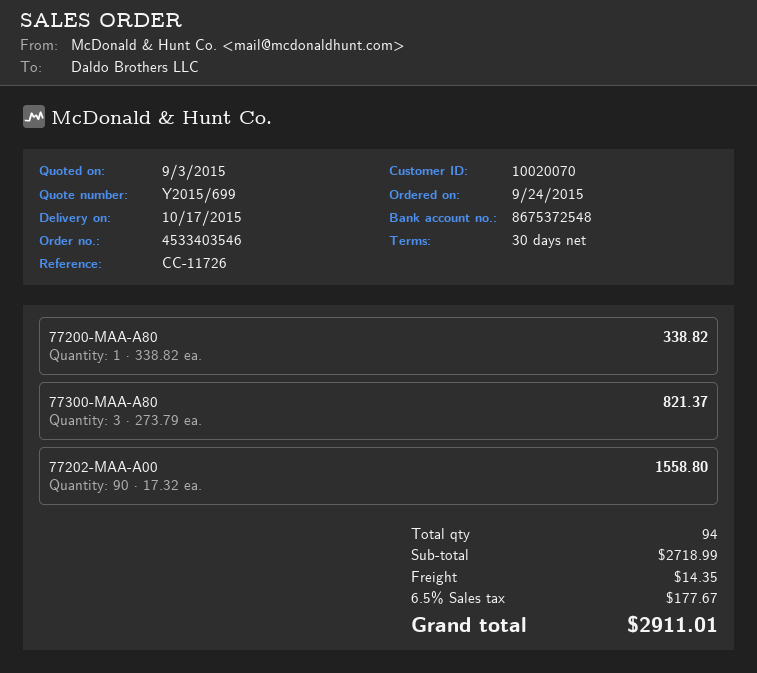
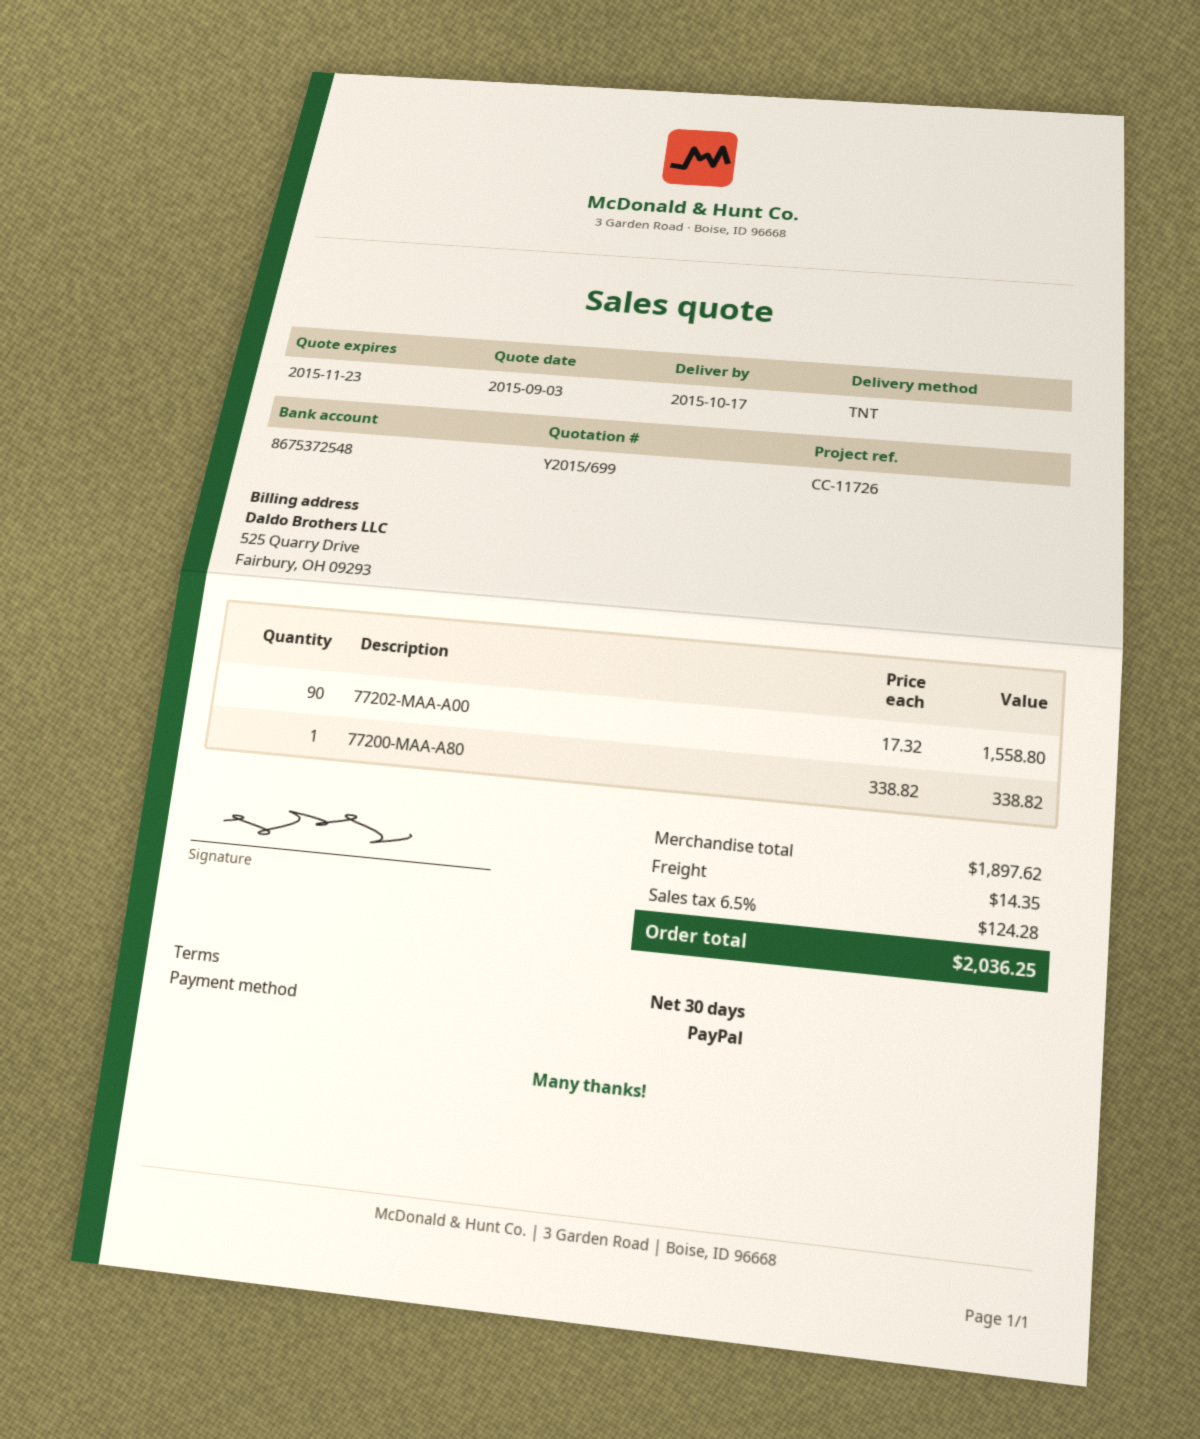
77300-MAA-A80: 3 x 273.79 = 821.37 -> none
subtotal: 2718.99 -> 1897.62
tax: 6.5% = 177.67 -> 6.5% = 124.28
total: 2911.01 -> 2036.25

